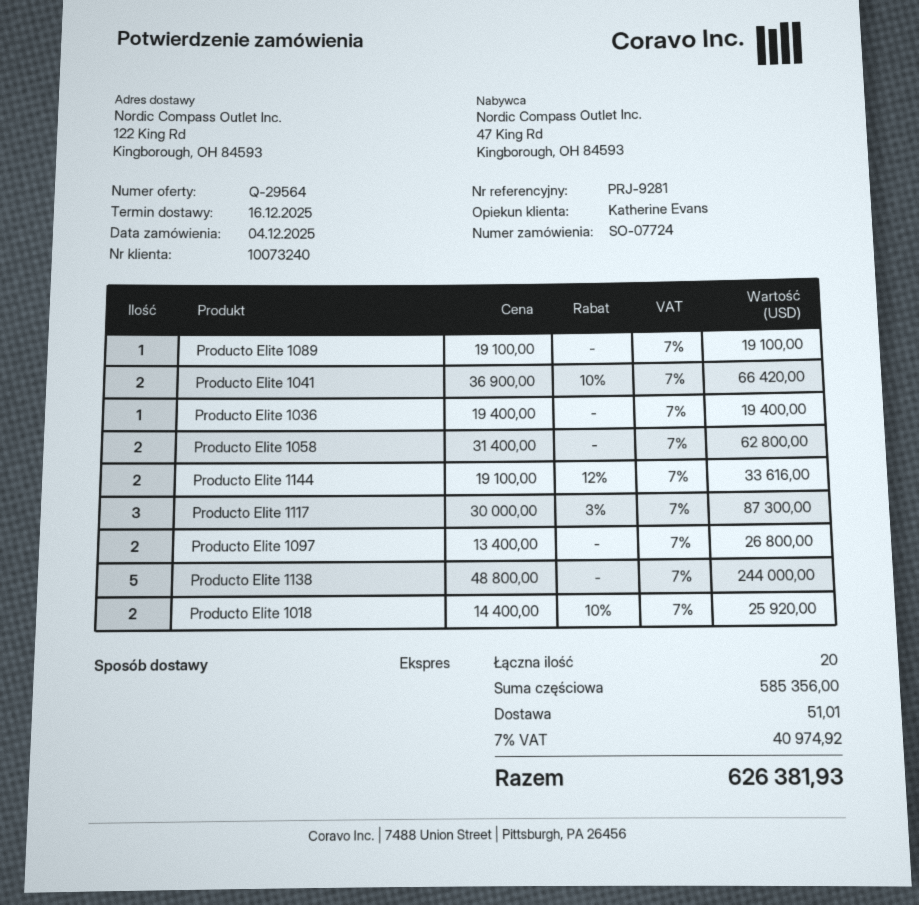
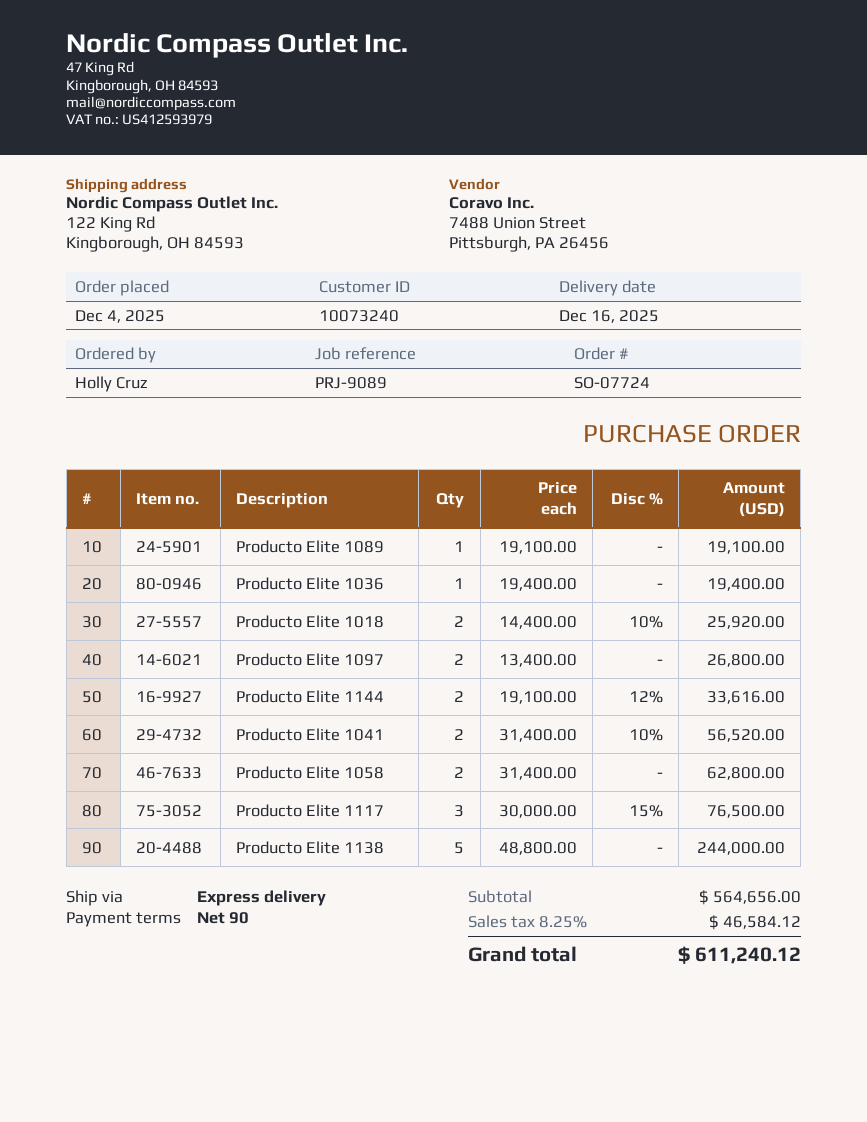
reference: PRJ-9281 -> PRJ-9089
Producto Elite 1041: 2 x 36900.00 - 10% = 66420.00 -> 2 x 31400.00 - 10% = 56520.00
Producto Elite 1117: 3 x 30000.00 - 3% = 87300.00 -> 3 x 30000.00 - 15% = 76500.00
subtotal: 585356.00 -> 564656.00
shipping: 51.01 -> none
tax: 7% = 40974.92 -> 8.25% = 46584.12
total: 626381.93 -> 611240.12

